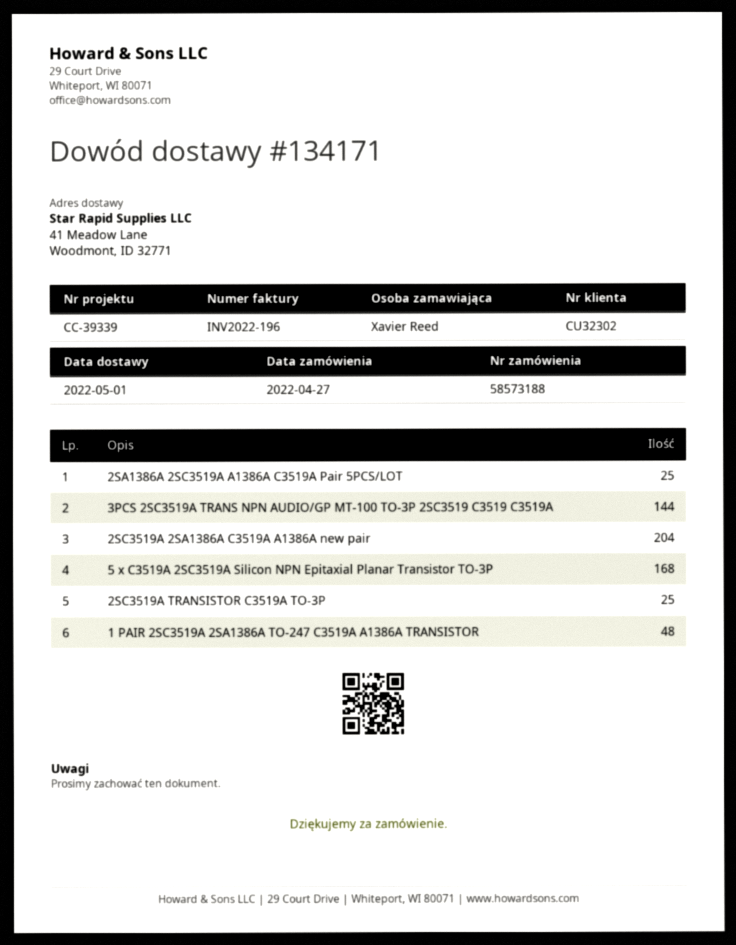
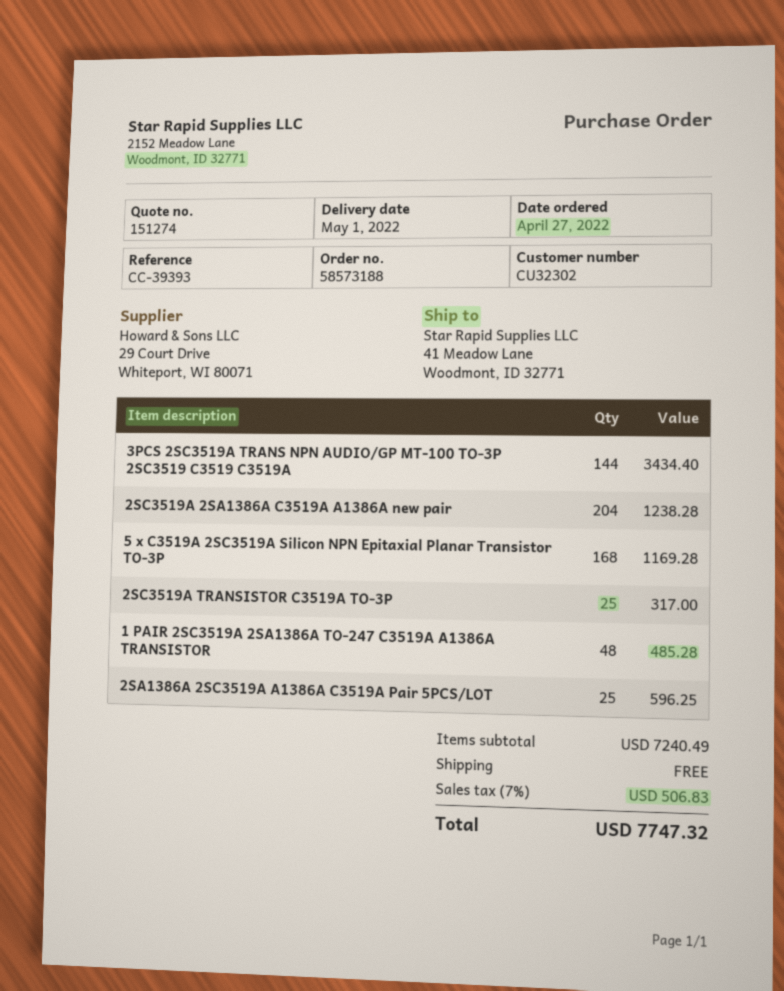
reference: CC-39339 -> CC-39393

